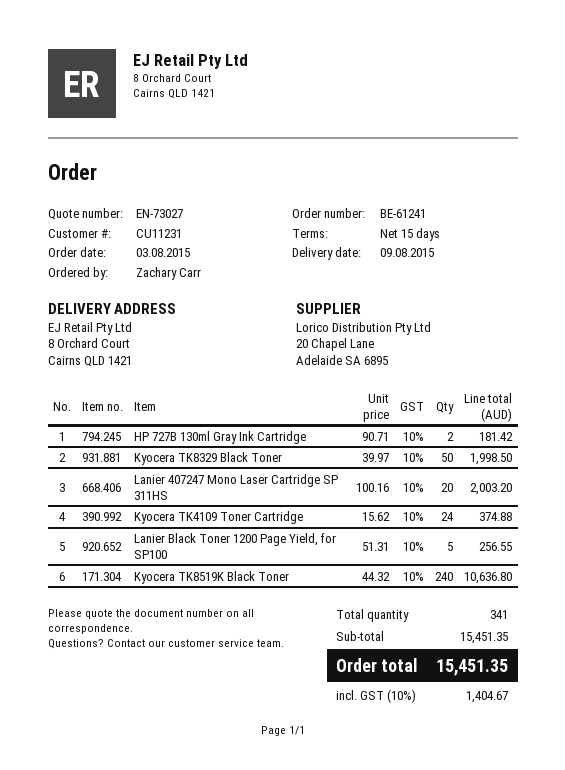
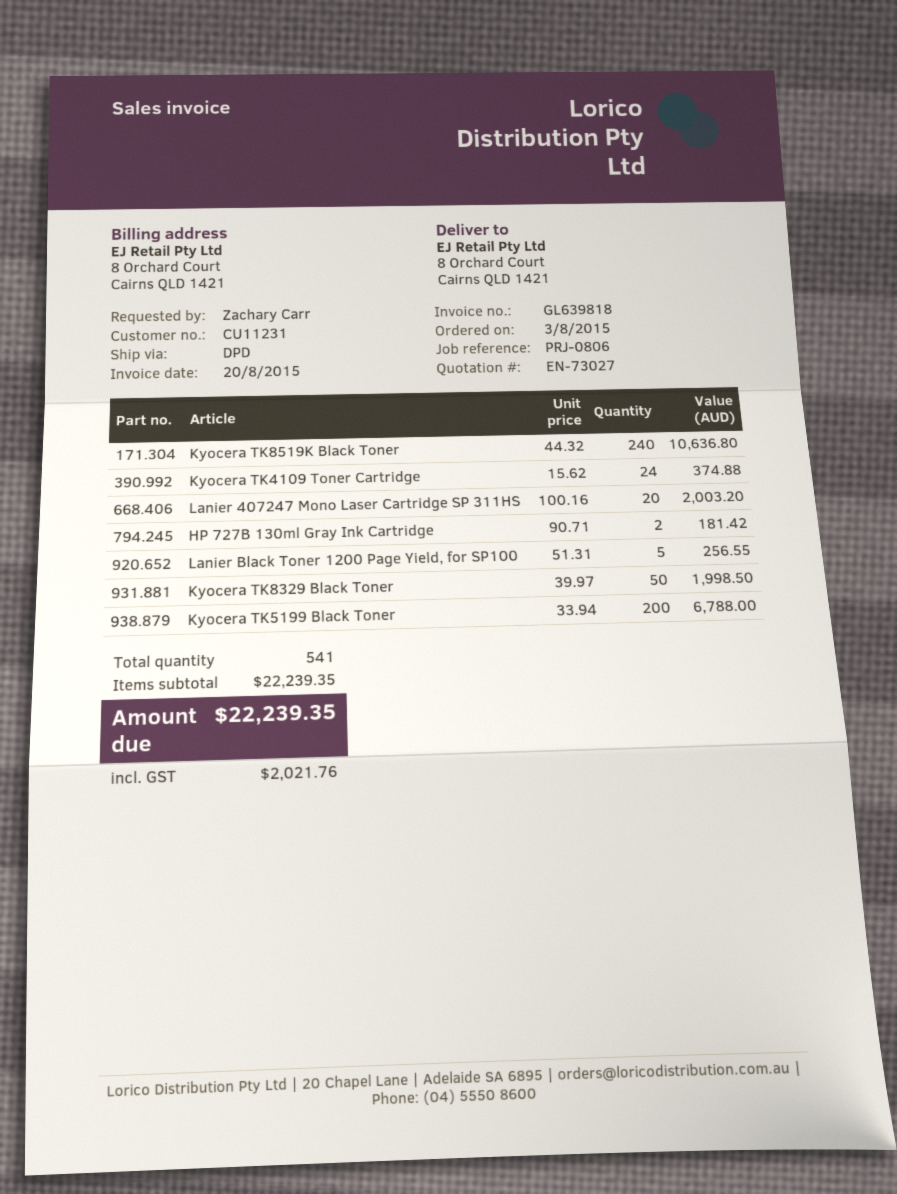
Kyocera TK5199 Black Toner: none -> 200 x 33.94 = 6788.00
total quantity: 341 -> 541
subtotal: 15451.35 -> 22239.35
tax: 1404.67 -> 2021.76
total: 15451.35 -> 22239.35

